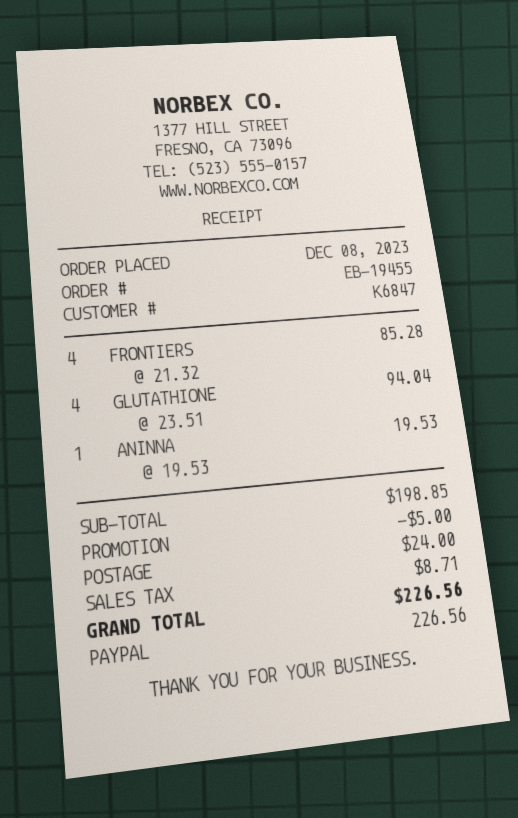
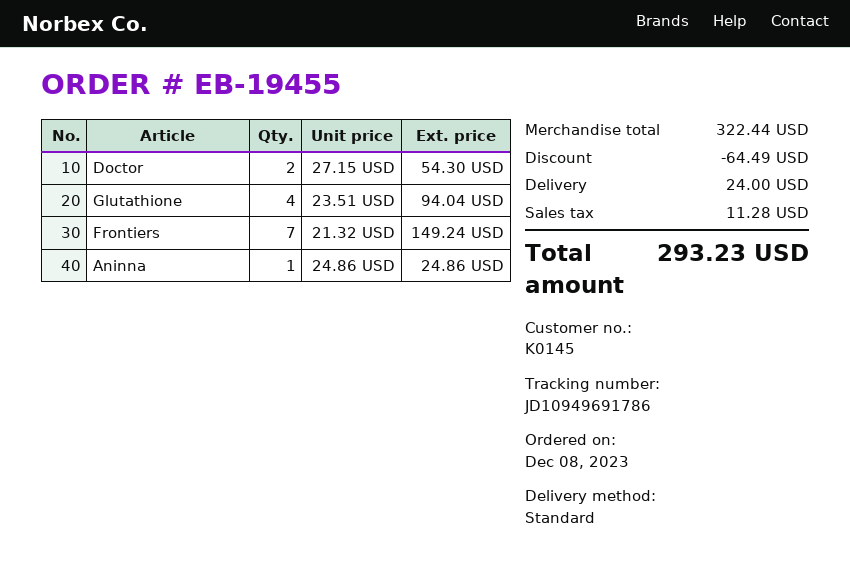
customer number: K6847 -> K0145
FRONTIERS: 4 x 21.32 = 85.28 -> 7 x 21.32 = 149.24
ANINNA: 1 x 19.53 = 19.53 -> 1 x 24.86 = 24.86
Doctor: none -> 2 x 27.15 = 54.30
subtotal: 198.85 -> 322.44
discount: 5.00 -> 64.49
tax: 8.71 -> 11.28
total: 226.56 -> 293.23

